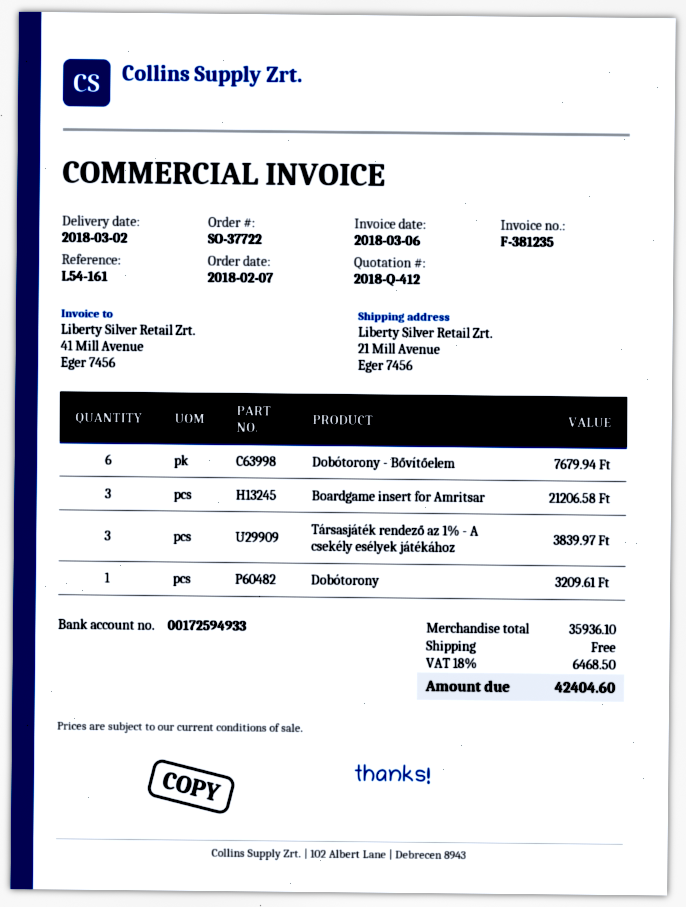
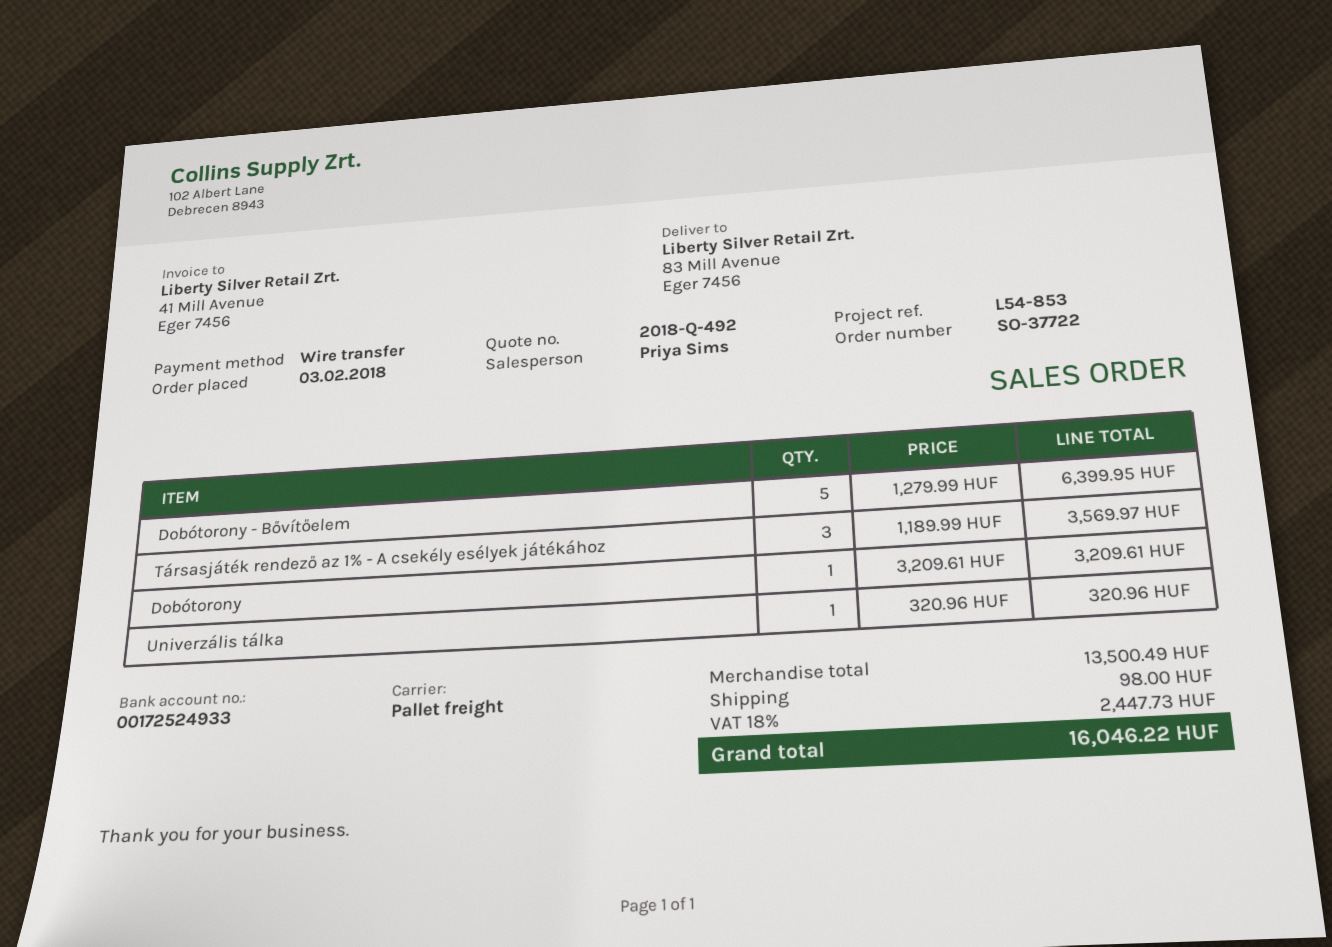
quote number: 2018-Q-412 -> 2018-Q-492
order date: 2018-02-07 -> 2018-02-03
reference: L54-161 -> L54-853
bank account: 00172594933 -> 00172524933
ship to: 21 Mill Avenue, Eger 7456 -> 83 Mill Avenue, Eger 7456
Dobótorony - Bővítőelem: 6 for 7679.94 -> 5 for 6399.95
Boardgame insert for Amritsar: 3 for 21206.58 -> none
Társasjáték rendező az 1% - A csekély esélyek játékához: 3 for 3839.97 -> 3 for 3569.97
Univerzális tálka: none -> 1 for 320.96
subtotal: 35936.10 -> 13500.49
shipping: 0.00 -> 98.00
tax: 18% = 6468.50 -> 18% = 2447.73
total: 42404.60 -> 16046.22

